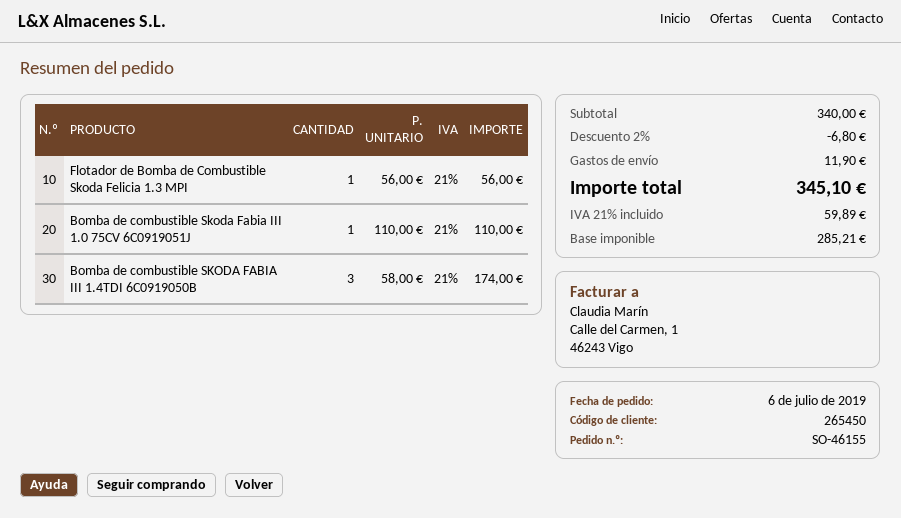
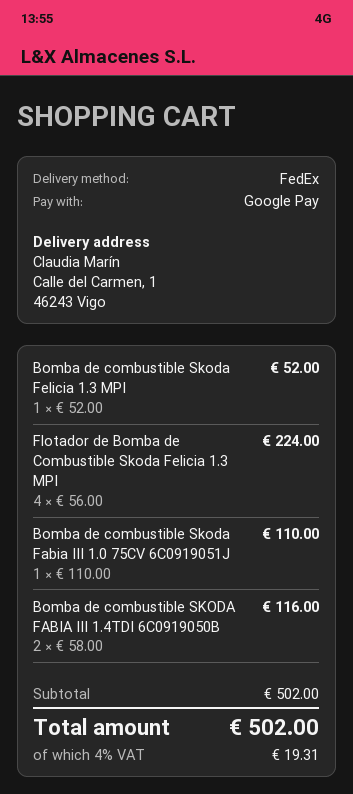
Flotador de Bomba de Combustible Skoda Felicia 1.3 MPI: 1 x 56.00 = 56.00 -> 4 x 56.00 = 224.00
Bomba de combustible SKODA FABIA III 1.4TDI 6C0919050B: 3 x 58.00 = 174.00 -> 2 x 58.00 = 116.00
Bomba de combustible Skoda Felicia 1.3 MPI: none -> 1 x 52.00 = 52.00
subtotal: 340.00 -> 502.00
discount: 2% = 6.80 -> none
shipping: 11.90 -> none
tax: 21% = 59.89 -> 4% = 19.31
total: 345.10 -> 502.00

